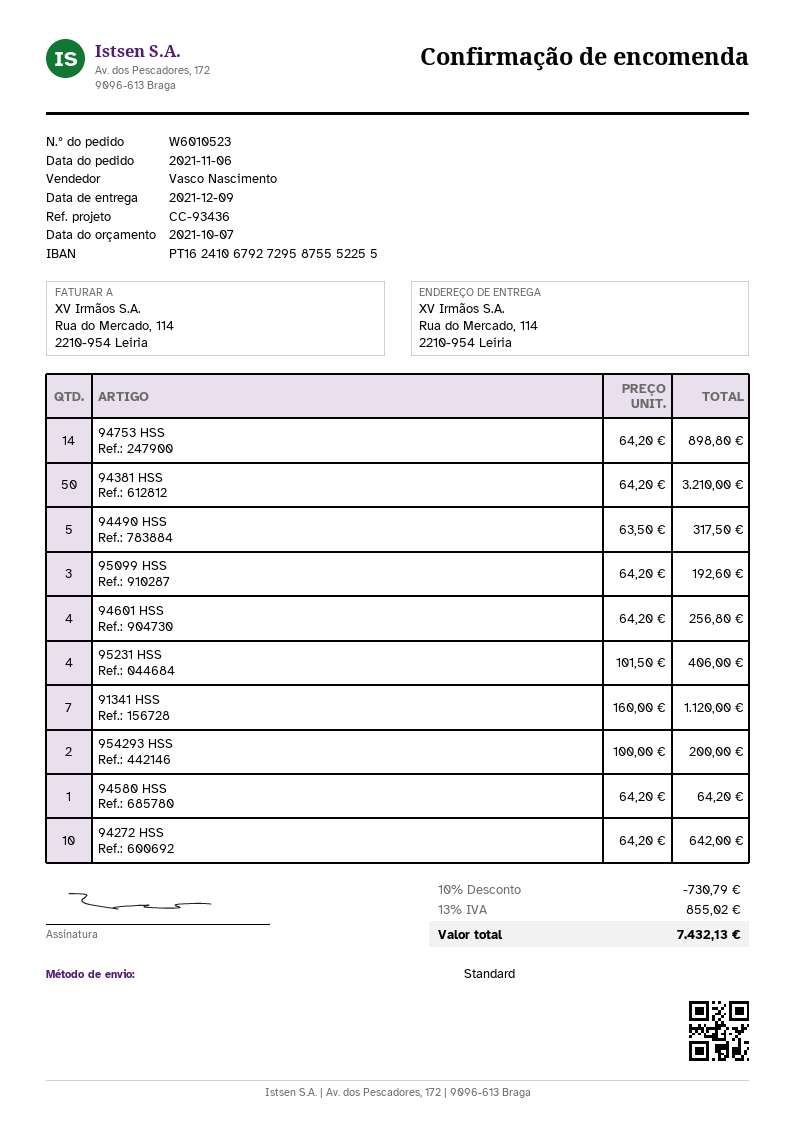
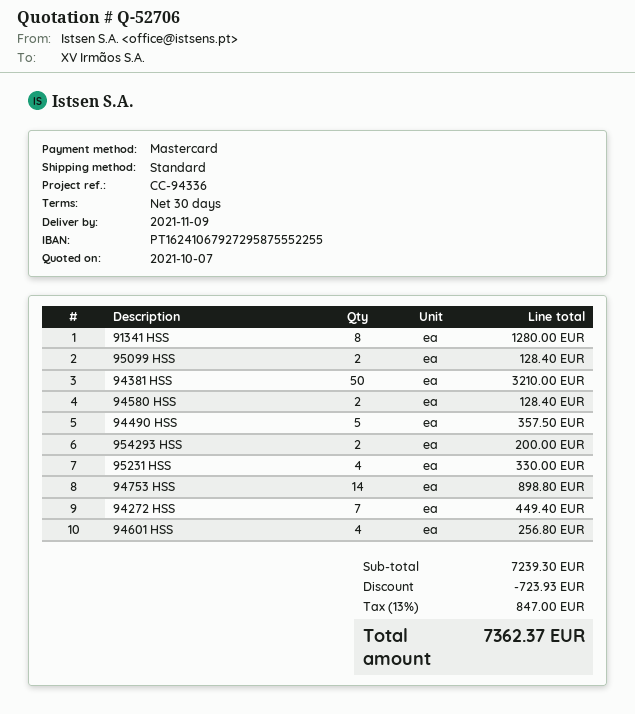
delivery date: 2021-12-09 -> 2021-11-09
reference: CC-93436 -> CC-94336
94490 HSS: 5 for 317.50 -> 5 for 357.50
95099 HSS: 3 for 192.60 -> 2 for 128.40
95231 HSS: 4 for 406.00 -> 4 for 330.00
91341 HSS: 7 for 1120.00 -> 8 for 1280.00
94580 HSS: 1 for 64.20 -> 2 for 128.40
94272 HSS: 10 for 642.00 -> 7 for 449.40
discount: 730.79 -> 723.93
tax: 13% = 855.02 -> 13% = 847.00
total: 7432.13 -> 7362.37

